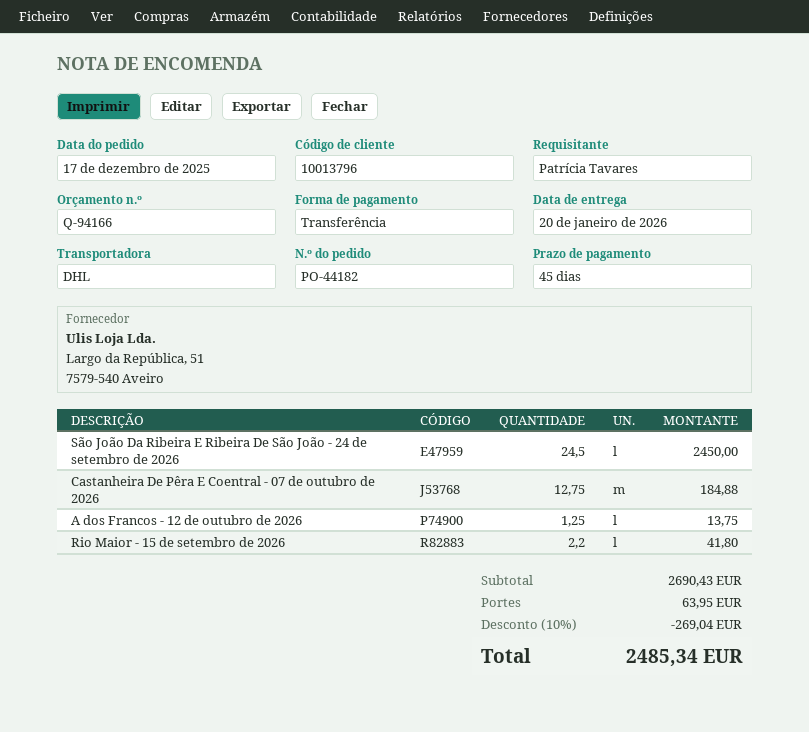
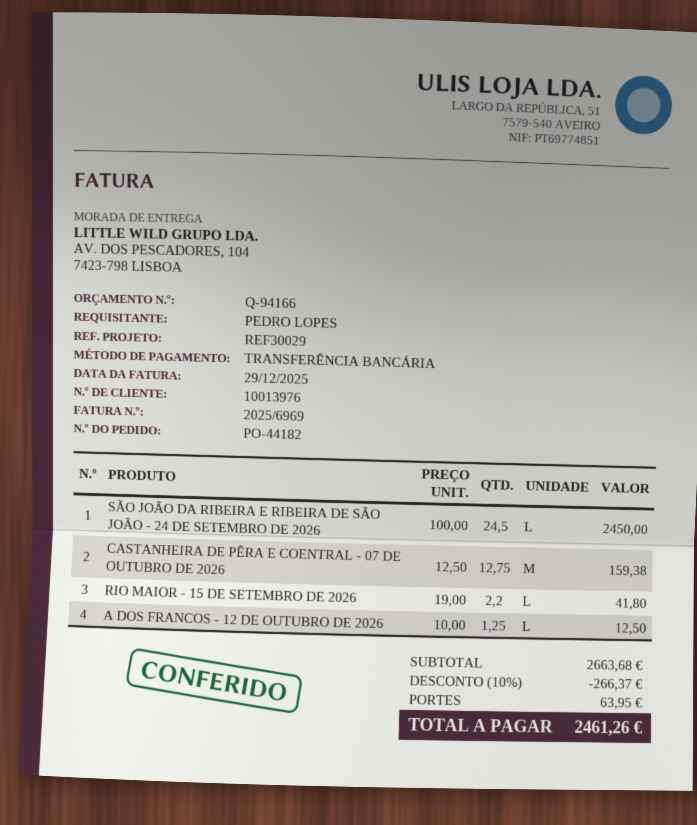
customer number: 10013796 -> 10013976
ordered by: Patrícia Tavares -> PEDRO LOPES
Castanheira De Pêra E Coentral - 07 de outubro de 2026: 12.75 for 184.88 -> 12.75 for 159.38
A dos Francos - 12 de outubro de 2026: 1.25 for 13.75 -> 1.25 for 12.50
subtotal: 2690.43 -> 2663.68
discount: 10% = 269.04 -> 10% = 266.37
total: 2485.34 -> 2461.26

